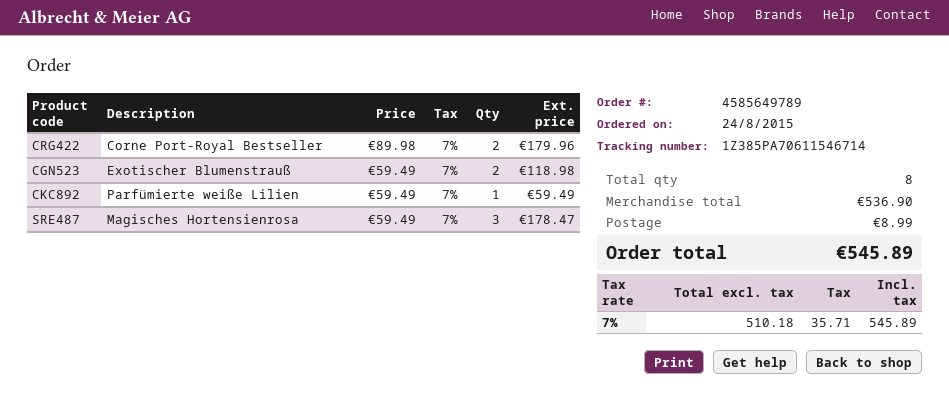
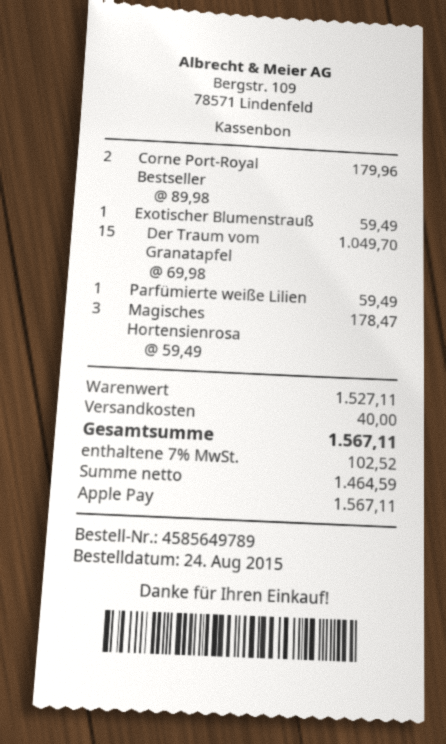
Exotischer Blumenstrauß: 2 x 59.49 = 118.98 -> 1 x 59.49 = 59.49
Der Traum vom Granatapfel: none -> 15 x 69.98 = 1049.70
subtotal: 536.90 -> 1527.11
shipping: 8.99 -> 40.00
net: 510.18 -> 1464.59
tax: 7% = 35.71 -> 7% = 102.52
total: 545.89 -> 1567.11

